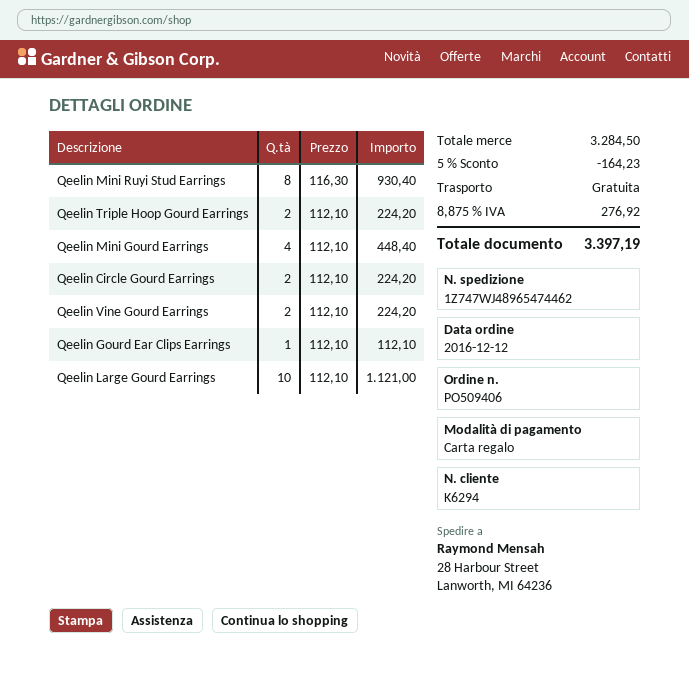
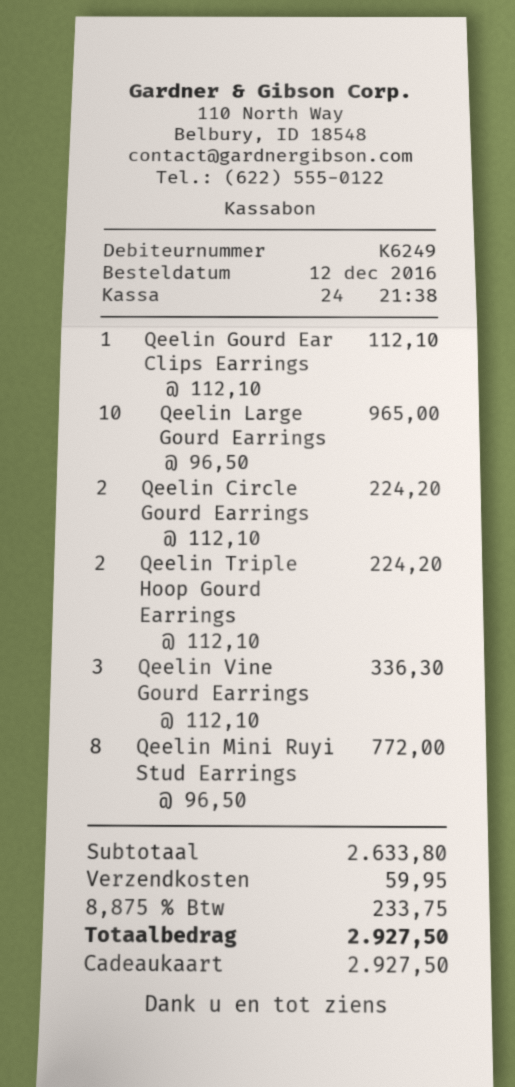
customer number: K6294 -> K6249
Qeelin Mini Ruyi Stud Earrings: 8 x 116.30 = 930.40 -> 8 x 96.50 = 772.00
Qeelin Mini Gourd Earrings: 4 x 112.10 = 448.40 -> none
Qeelin Vine Gourd Earrings: 2 x 112.10 = 224.20 -> 3 x 112.10 = 336.30
Qeelin Large Gourd Earrings: 10 x 112.10 = 1121.00 -> 10 x 96.50 = 965.00
subtotal: 3284.50 -> 2633.80
discount: 5% = 164.23 -> none
shipping: 0.00 -> 59.95
tax: 8.875% = 276.92 -> 8.875% = 233.75
total: 3397.19 -> 2927.50

